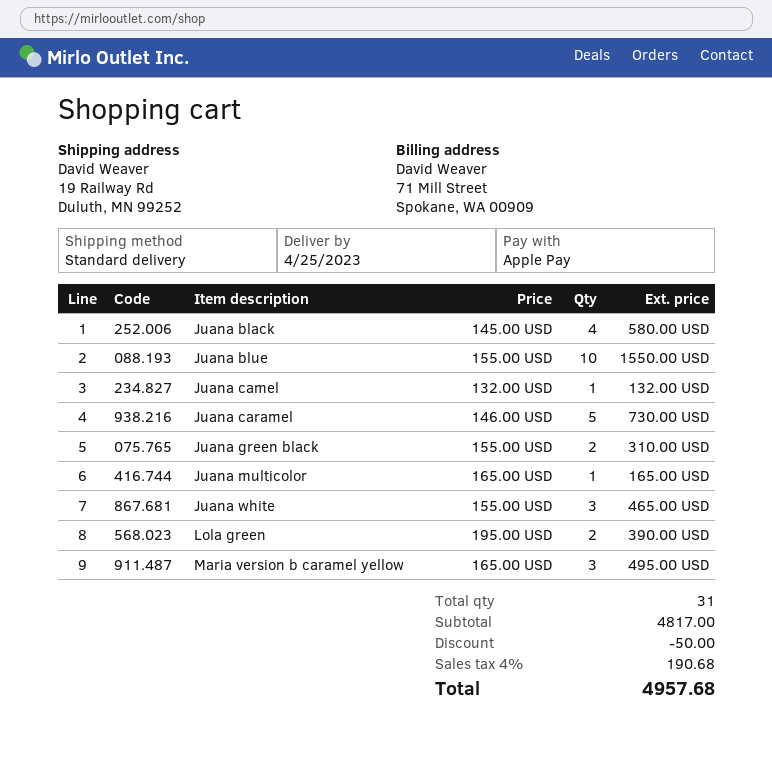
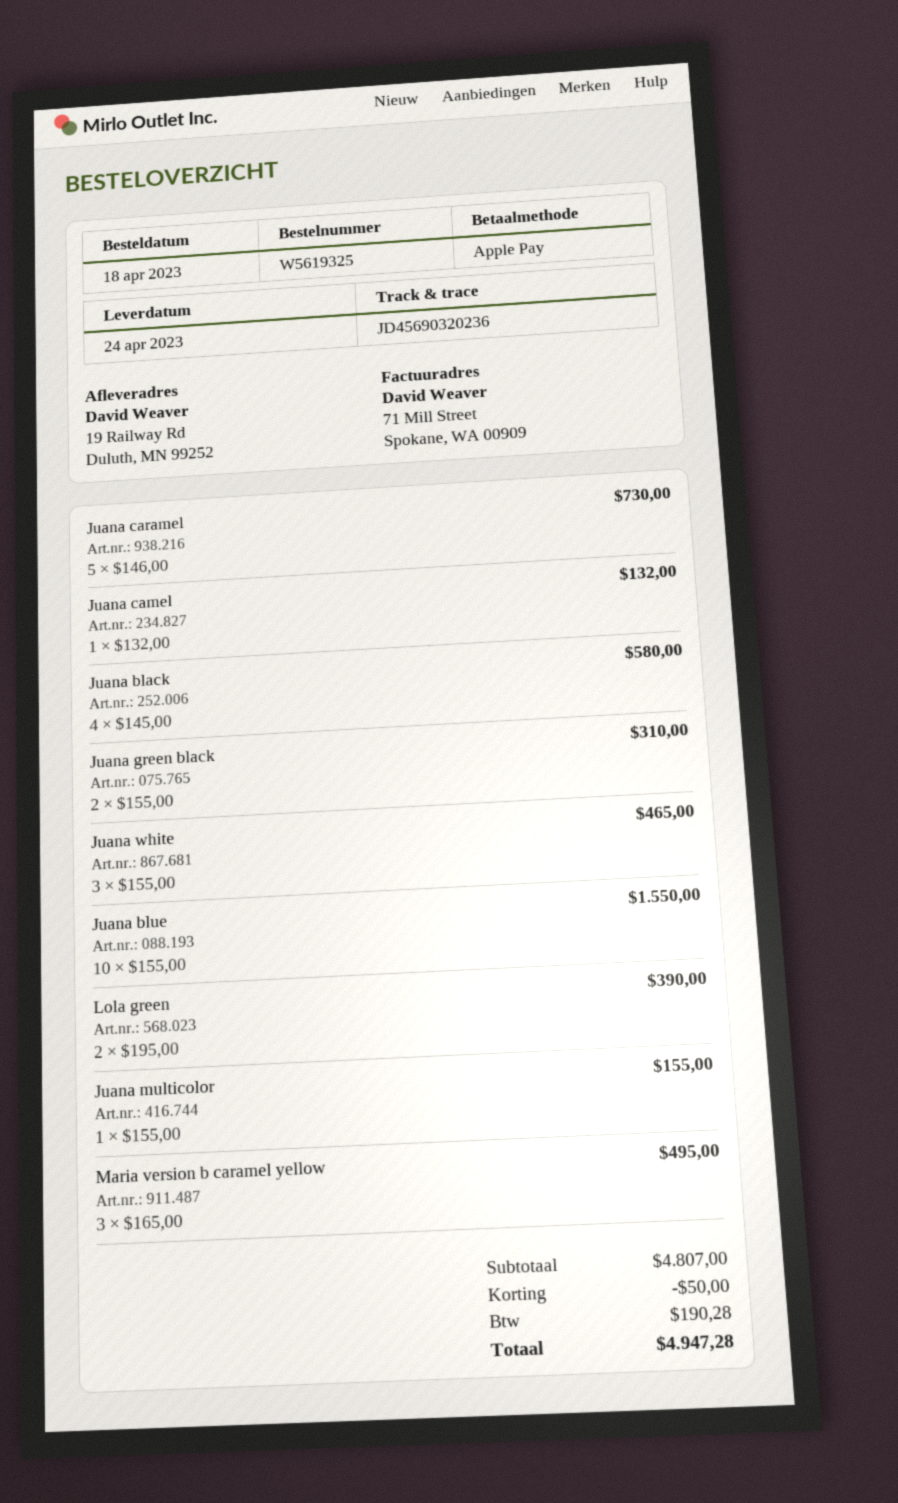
delivery date: 2023-04-25 -> 2023-04-24
Juana multicolor: 1 x 165.00 = 165.00 -> 1 x 155.00 = 155.00
subtotal: 4817.00 -> 4807.00
tax: 190.68 -> 190.28
total: 4957.68 -> 4947.28

